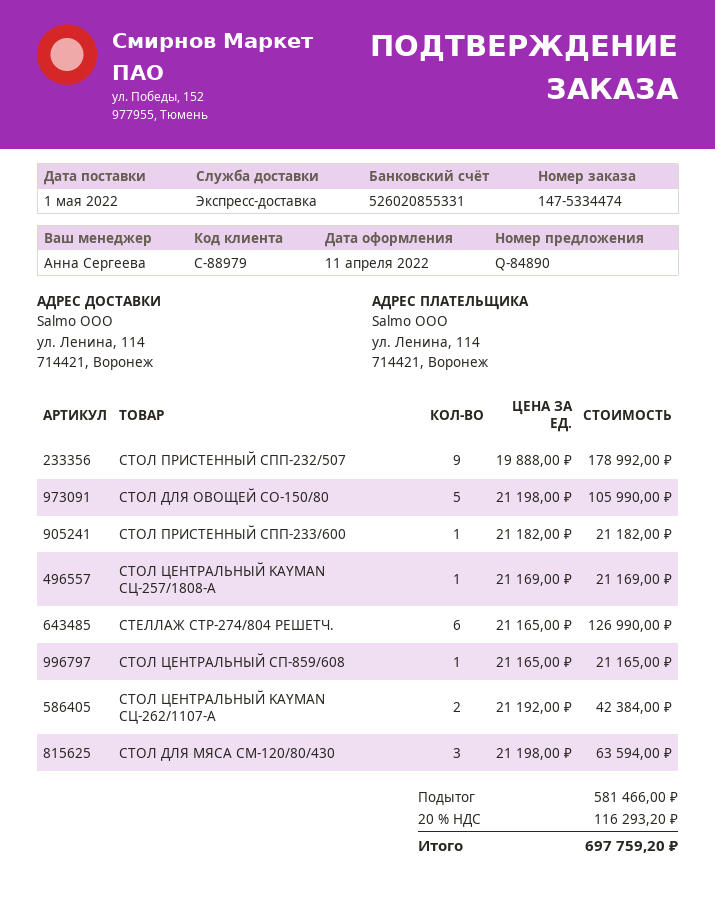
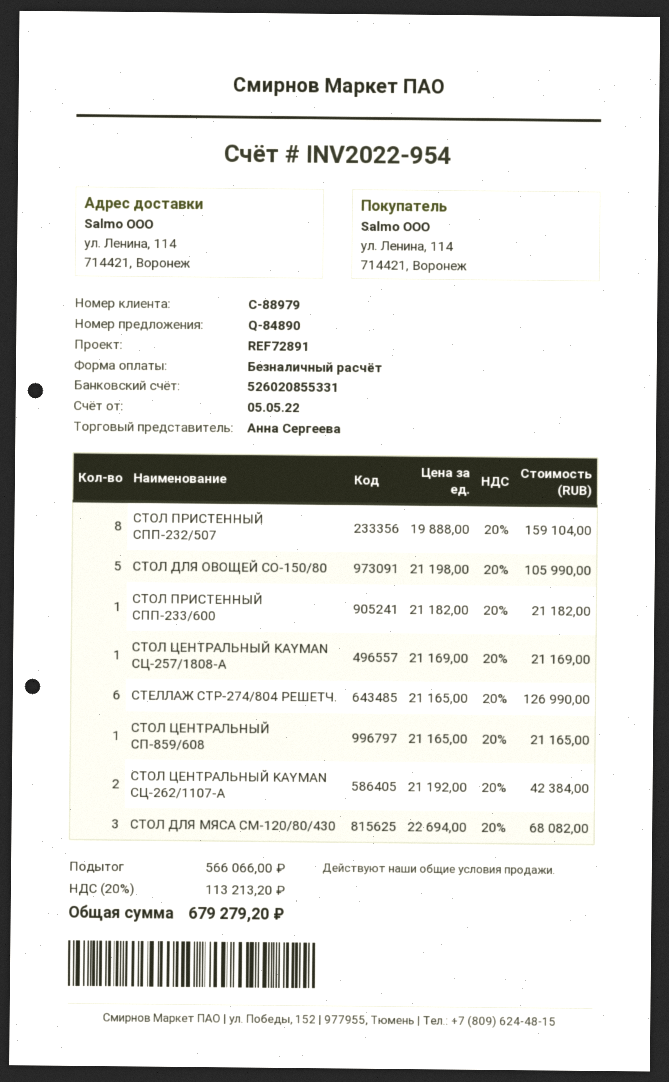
СТОЛ ПРИСТЕННЫЙ СПП-232/507: 9 x 19888.00 = 178992.00 -> 8 x 19888.00 = 159104.00
СТОЛ ДЛЯ МЯСА СМ-120/80/430: 3 x 21198.00 = 63594.00 -> 3 x 22694.00 = 68082.00
subtotal: 581466.00 -> 566066.00
tax: 20% = 116293.20 -> 20% = 113213.20
total: 697759.20 -> 679279.20

